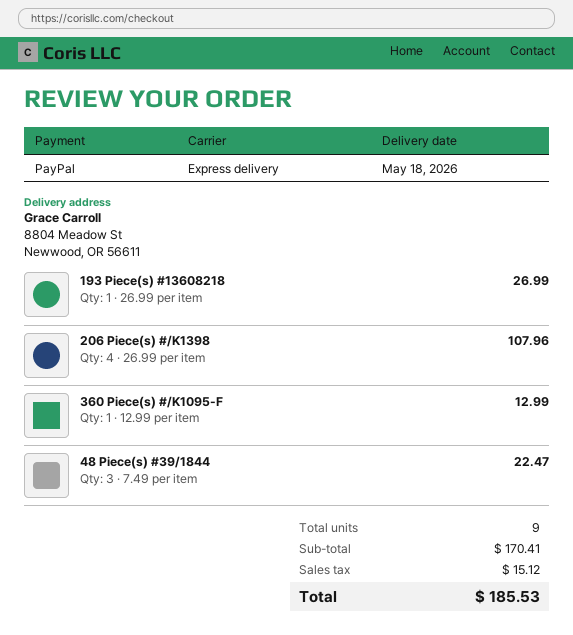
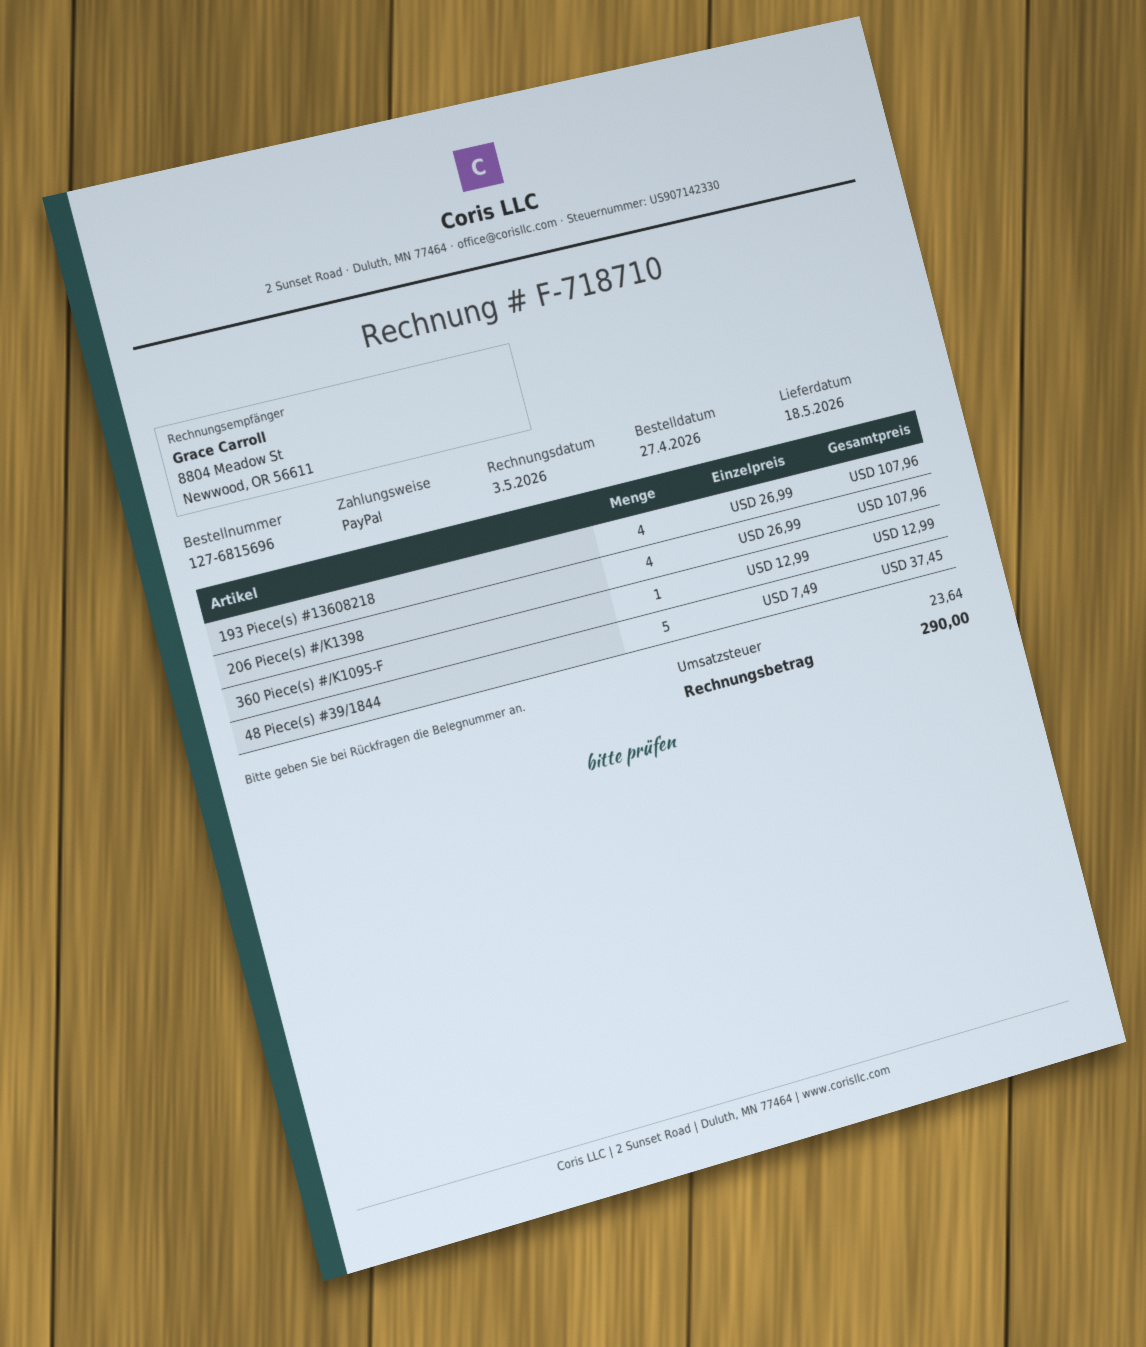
193 Piece(s) #13608218: 1 x 26.99 = 26.99 -> 4 x 26.99 = 107.96
48 Piece(s) #39/1844: 3 x 7.49 = 22.47 -> 5 x 7.49 = 37.45
tax: 15.12 -> 23.64
total: 185.53 -> 290.00

